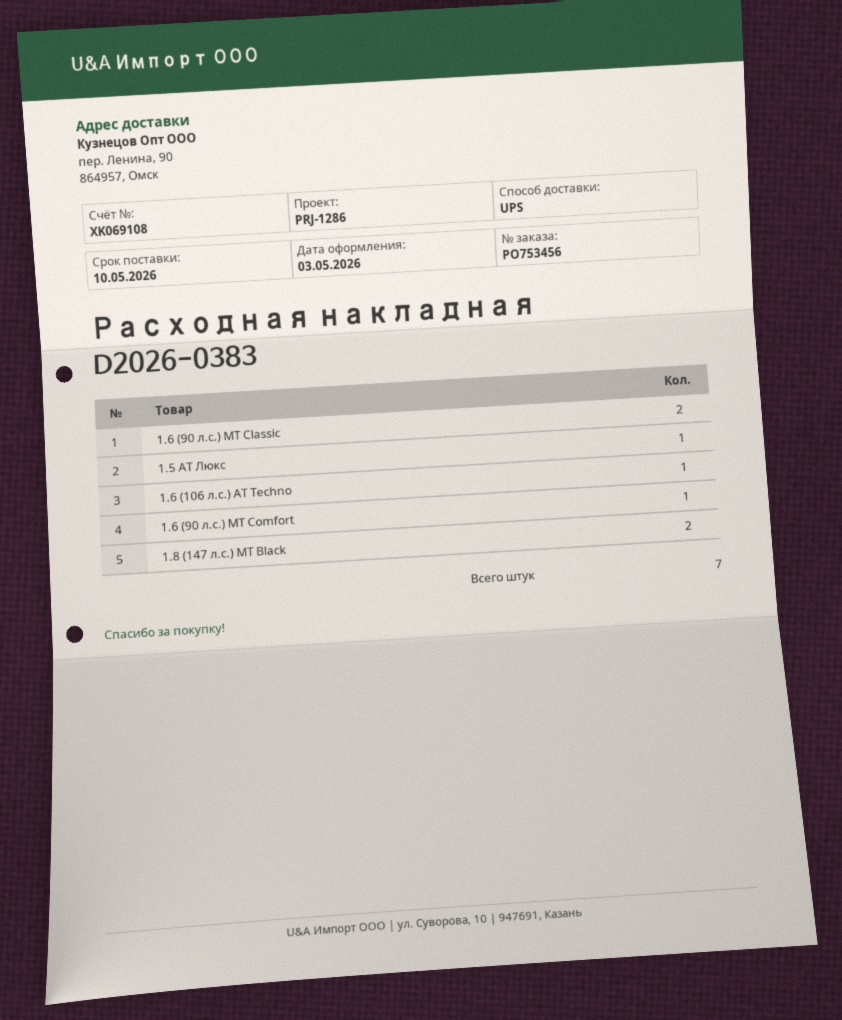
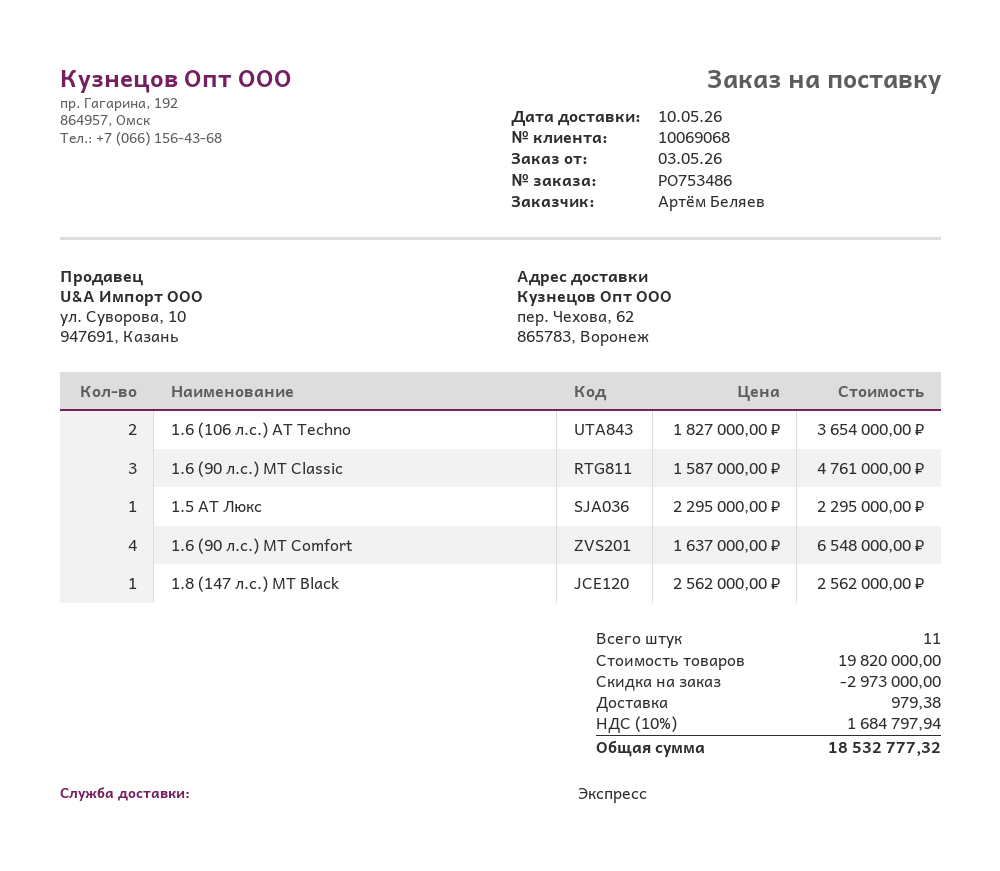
order number: PO753456 -> PO753486
shipping method: UPS -> express
ship to: пер. Ленина, 90, 864957, Омск -> пер. Чехова, 62, 865783, Воронеж
1.6 (90 л.с.) MT Classic: 2 -> 3
1.6 (106 л.с.) AT Techno: 1 -> 2
1.6 (90 л.с.) MT Comfort: 1 -> 4
1.8 (147 л.с.) MT Black: 2 -> 1
total quantity: 7 -> 11

